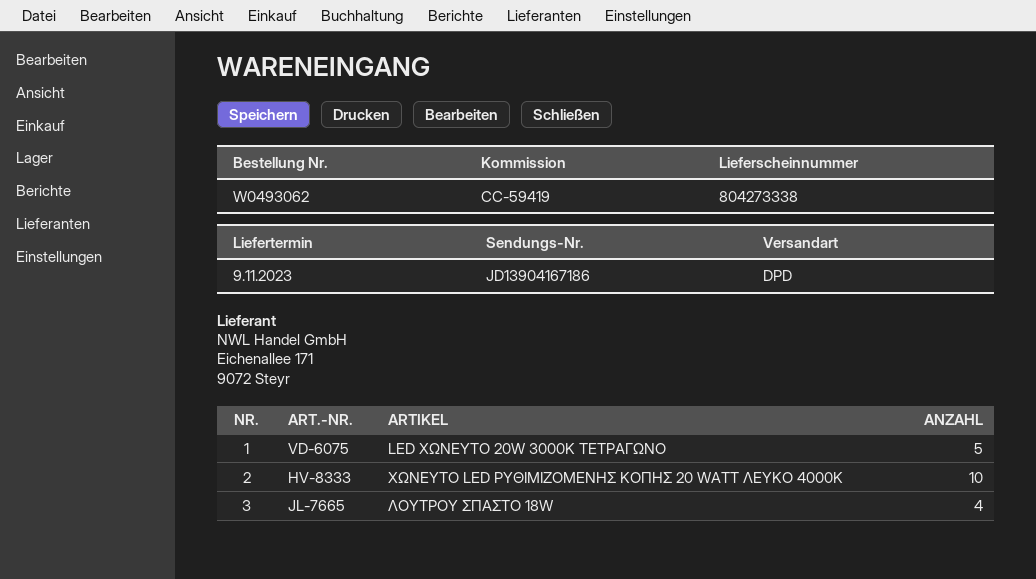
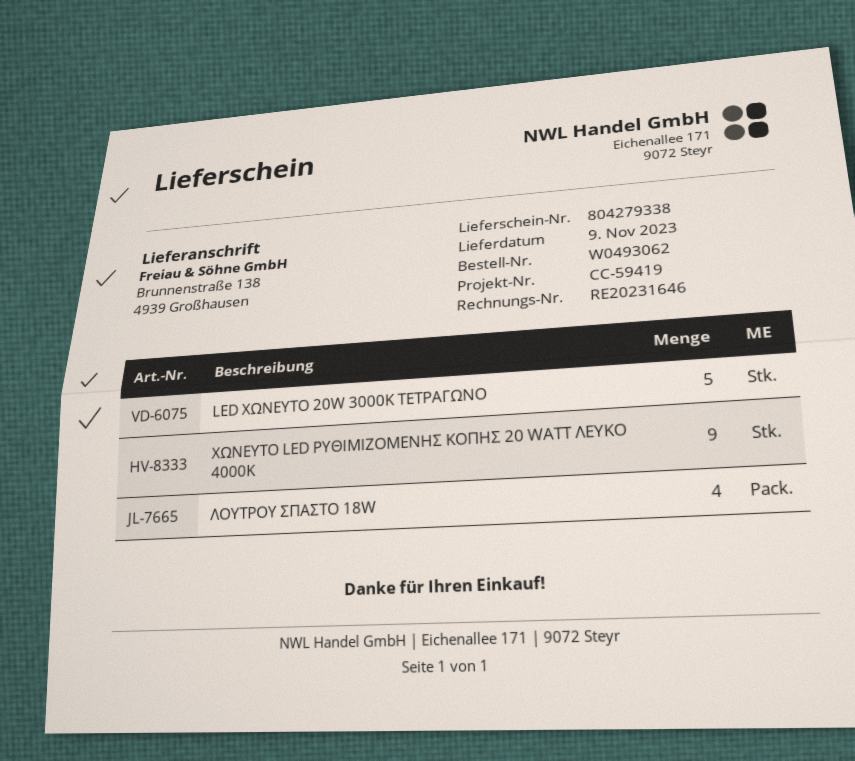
delivery note number: 804273338 -> 804279338
ΧΩΝΕΥΤΟ LED ΡΥΘΙΜΙΖΟΜΕΝΗΣ ΚΟΠΗΣ 20 WATT ΛΕΥΚΟ 4000Κ: 10 -> 9

